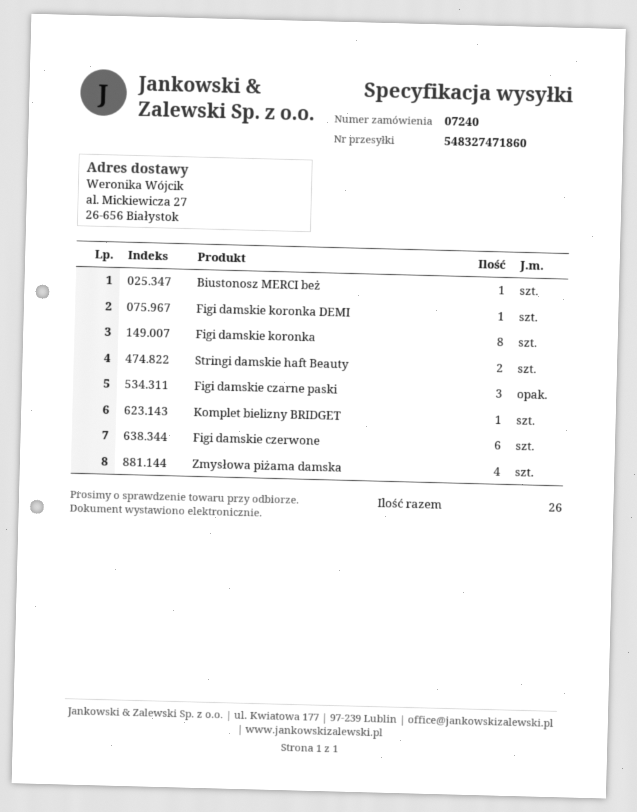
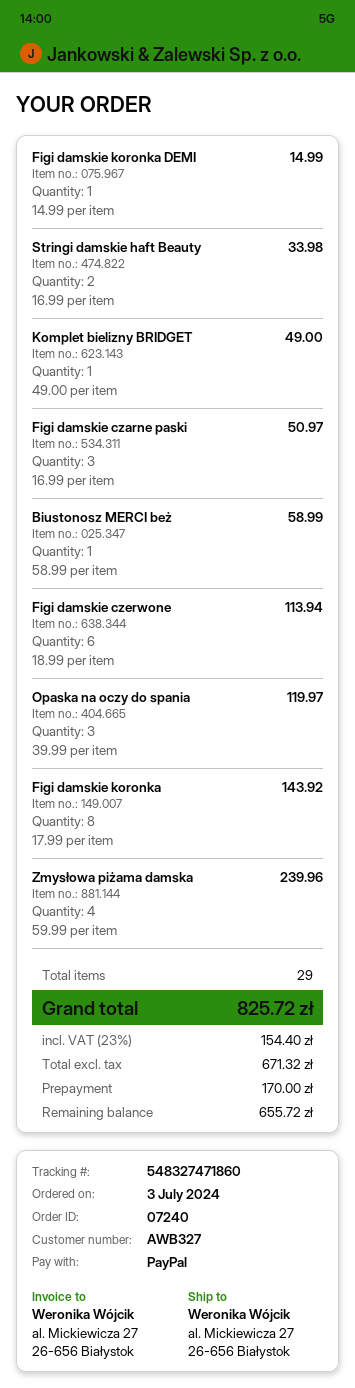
Opaska na oczy do spania: none -> 3
total quantity: 26 -> 29

